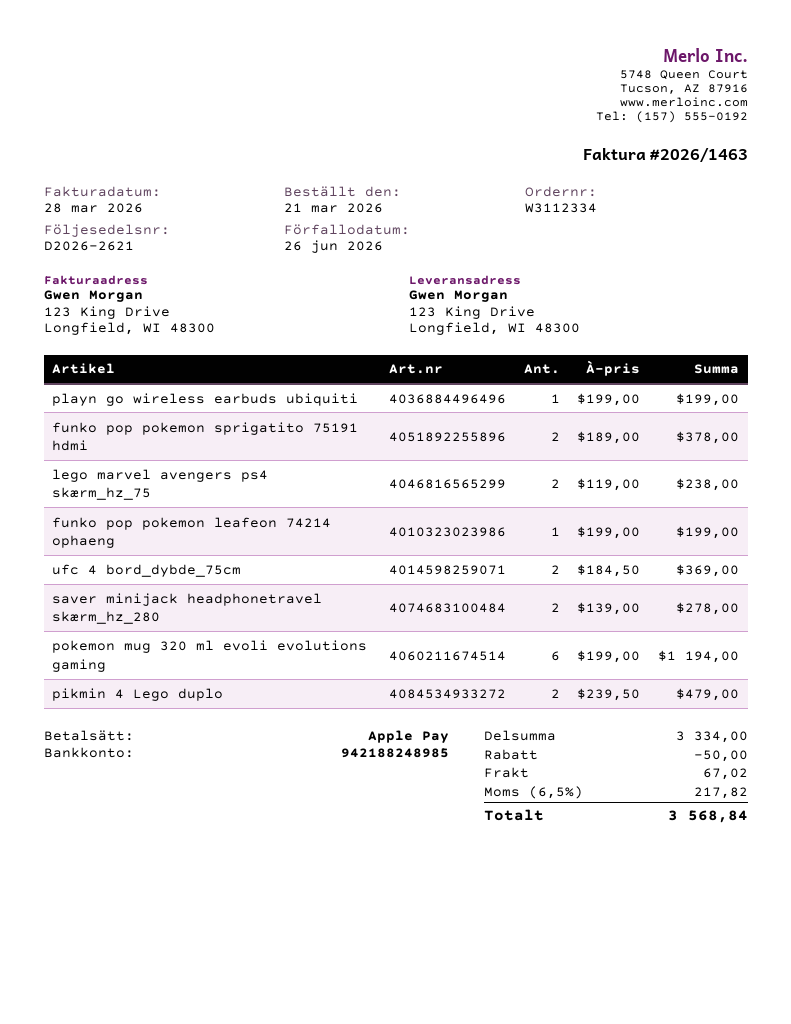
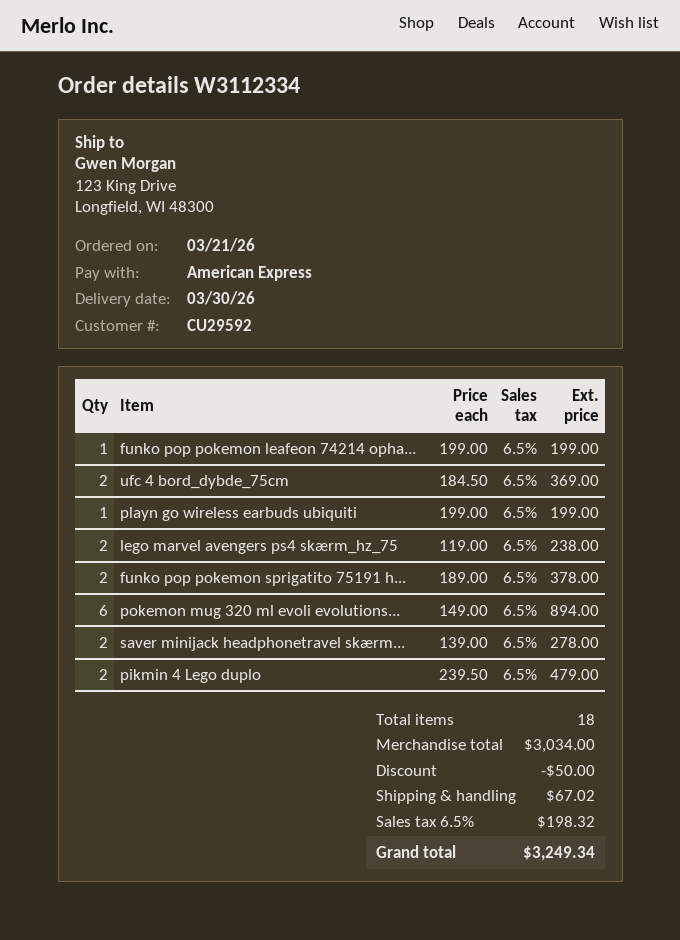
payment method: Apple Pay -> American Express
pokemon mug 320 ml evoli evolutions gaming: 6 x 199.00 = 1194.00 -> 6 x 149.00 = 894.00
subtotal: 3334.00 -> 3034.00
tax: 6.5% = 217.82 -> 6.5% = 198.32
total: 3568.84 -> 3249.34

